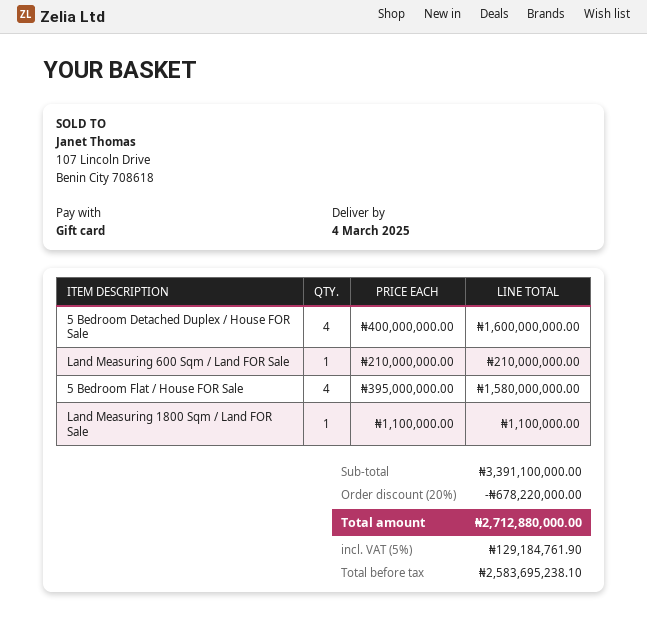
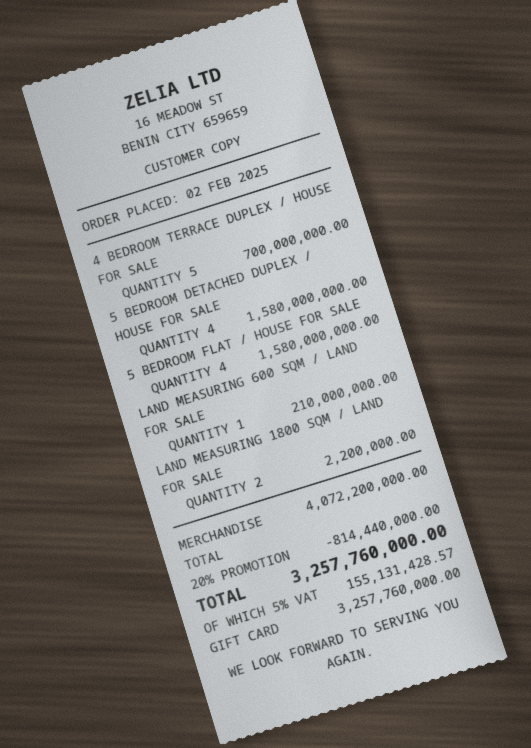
5 Bedroom Detached Duplex / House FOR Sale: 4 for 1600000000.00 -> 4 for 1580000000.00
Land Measuring 1800 Sqm / Land FOR Sale: 1 for 1100000.00 -> 2 for 2200000.00
4 BEDROOM TERRACE DUPLEX / HOUSE FOR SALE: none -> 5 for 700000000.00
subtotal: 3391100000.00 -> 4072200000.00
discount: 20% = 678220000.00 -> 20% = 814440000.00
tax: 5% = 129184761.90 -> 5% = 155131428.57
total: 2712880000.00 -> 3257760000.00

